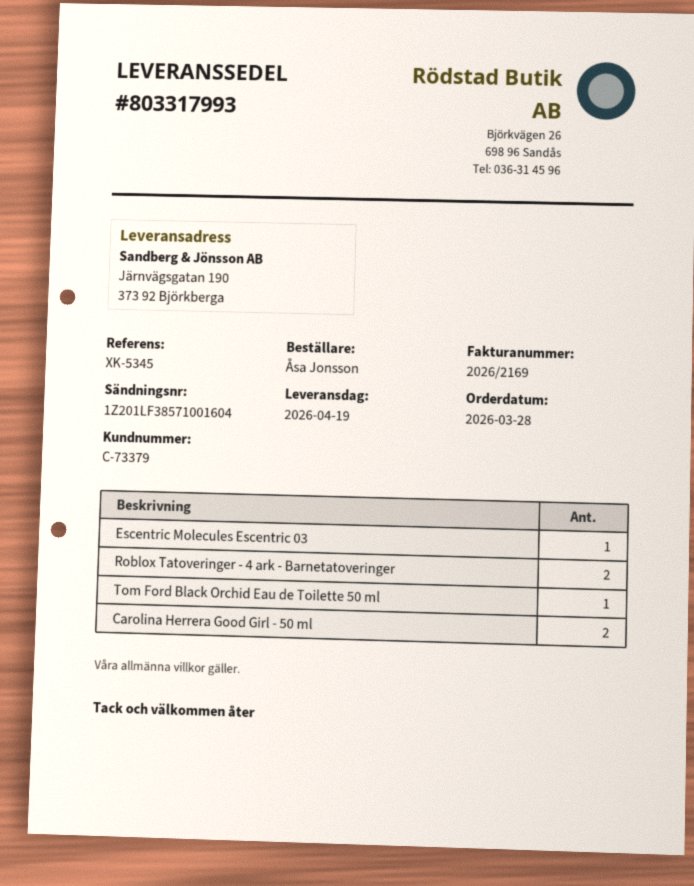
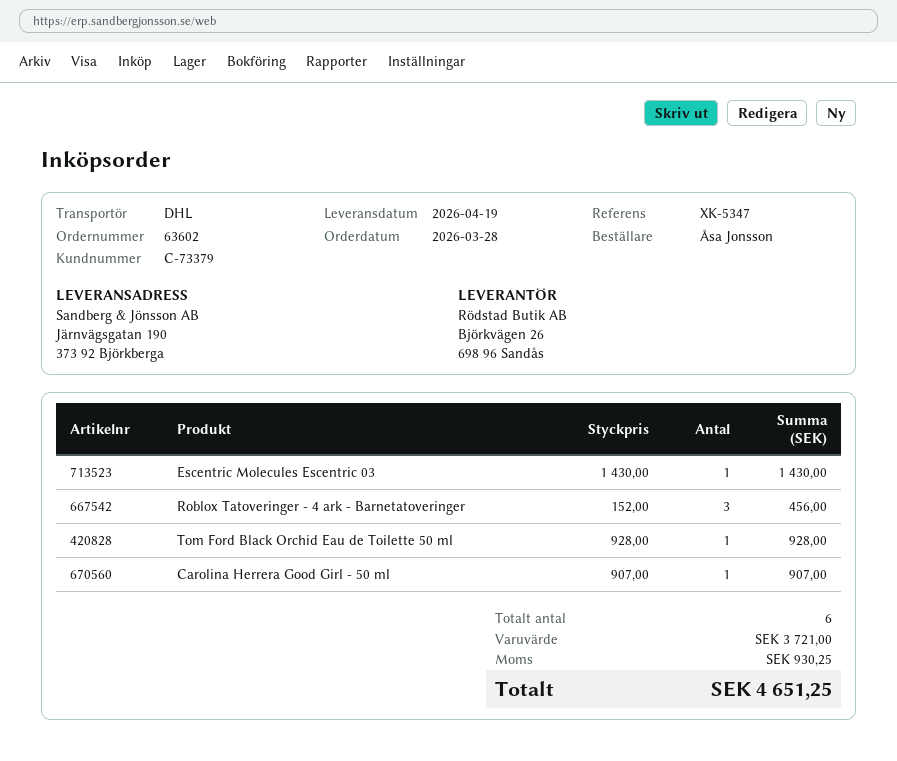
reference: XK-5345 -> XK-5347
Roblox Tatoveringer - 4 ark - Barnetatoveringer: 2 -> 3
Carolina Herrera Good Girl - 50 ml: 2 -> 1

